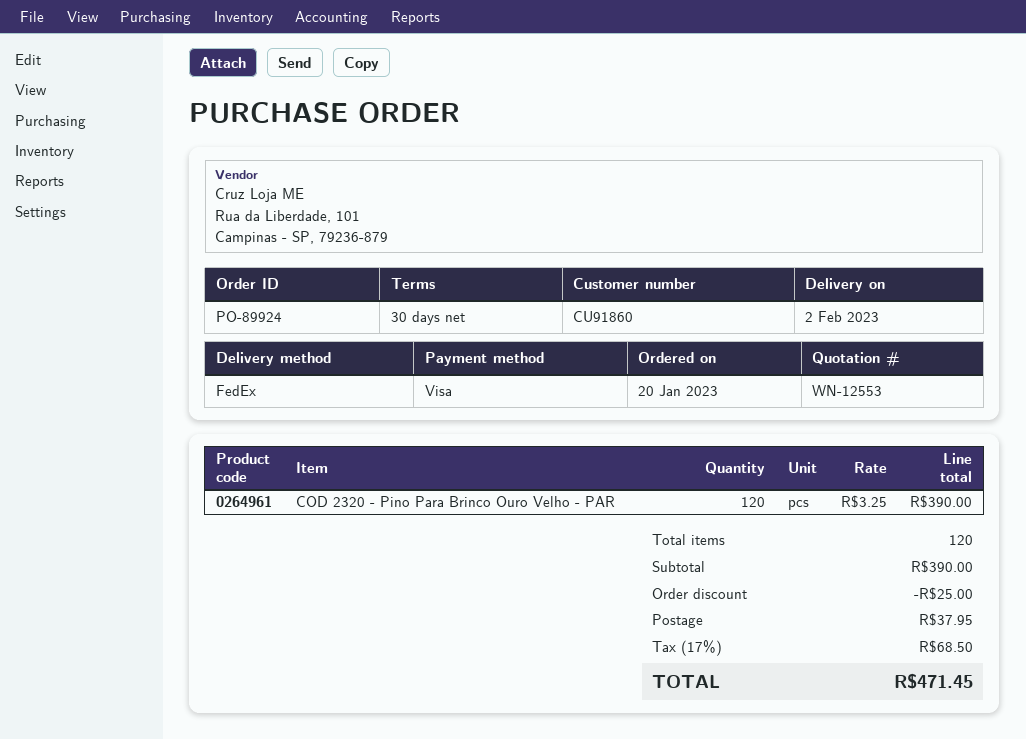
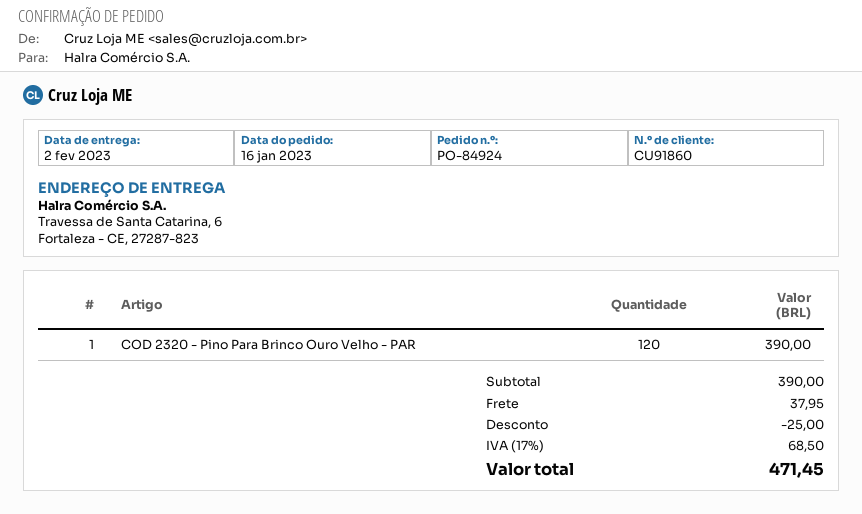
order number: PO-89924 -> PO-84924
order date: 2023-01-20 -> 2023-01-16

